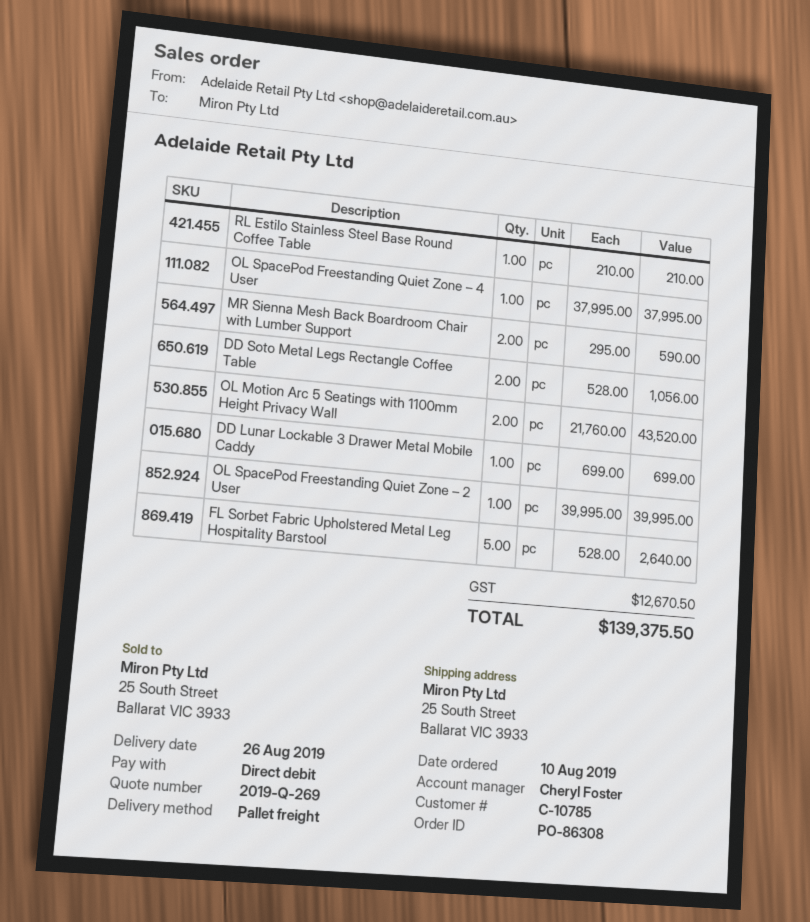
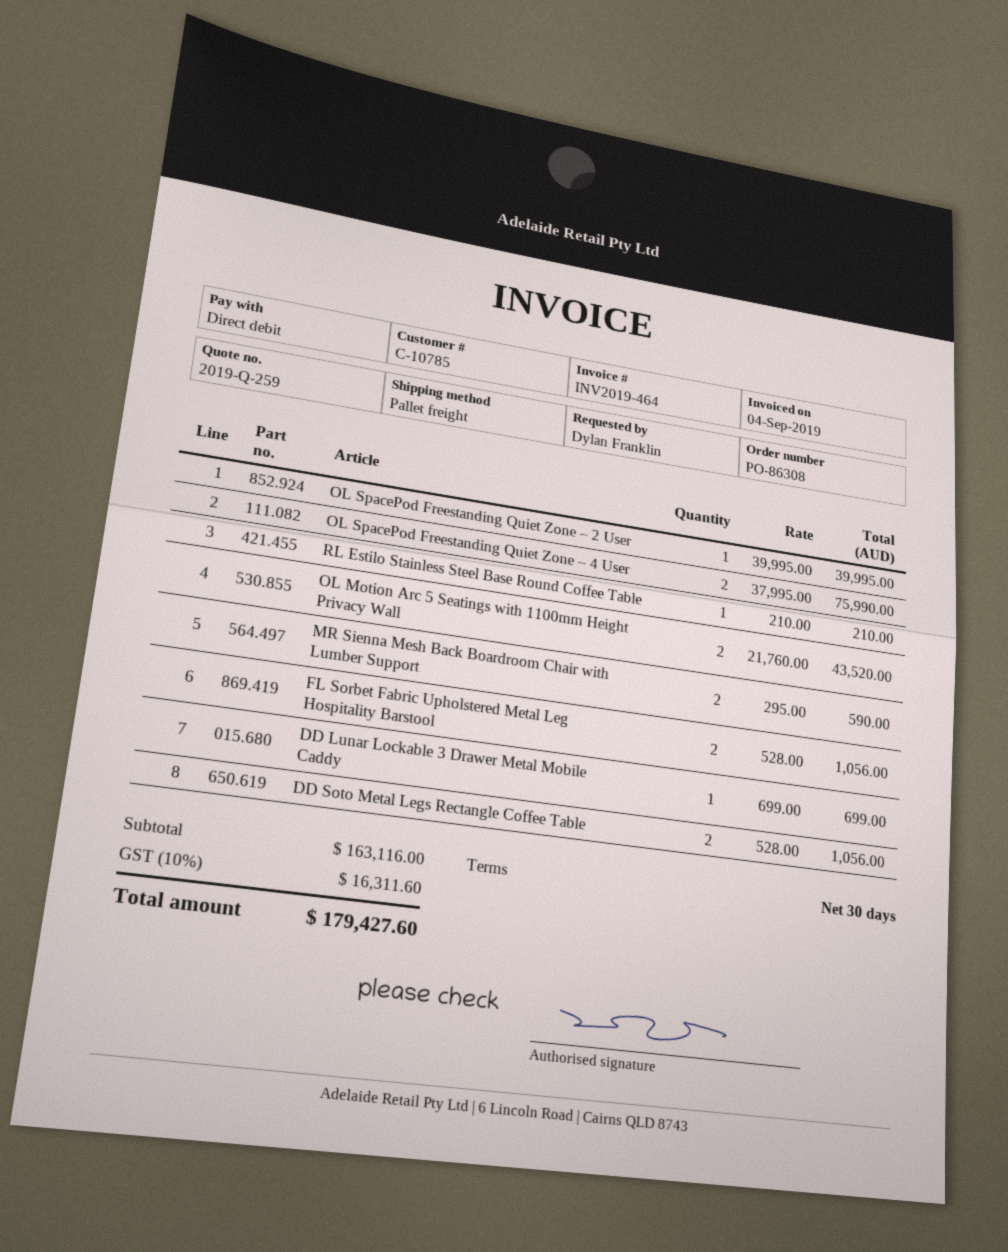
quote number: 2019-Q-269 -> 2019-Q-259
OL SpacePod Freestanding Quiet Zone – 4 User: 1 x 37995.00 = 37995.00 -> 2 x 37995.00 = 75990.00
FL Sorbet Fabric Upholstered Metal Leg Hospitality Barstool: 5 x 528.00 = 2640.00 -> 2 x 528.00 = 1056.00
tax: 12670.50 -> 16311.60
total: 139375.50 -> 179427.60

